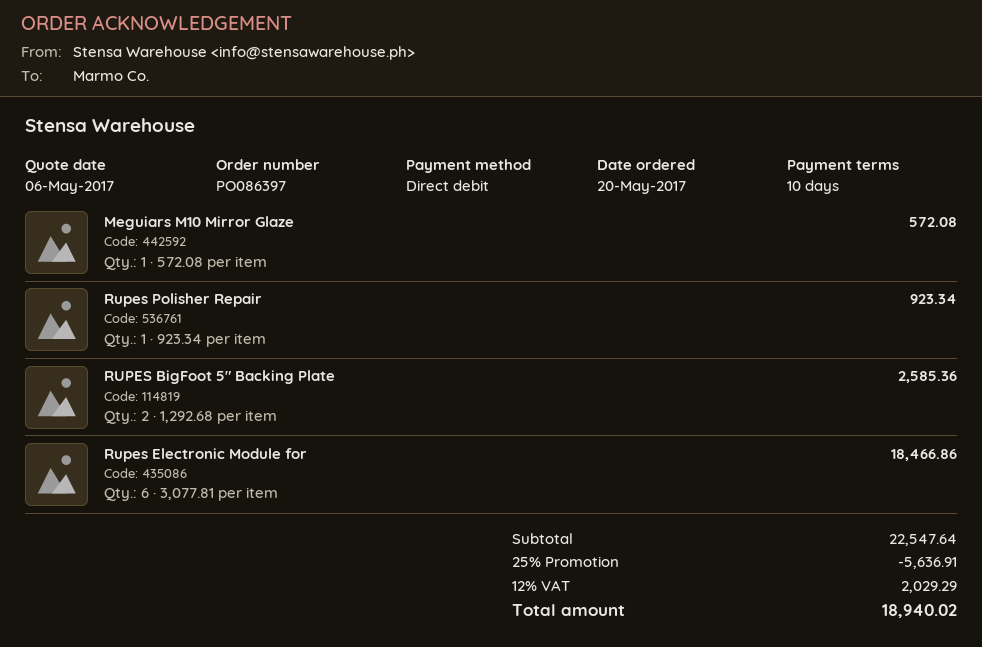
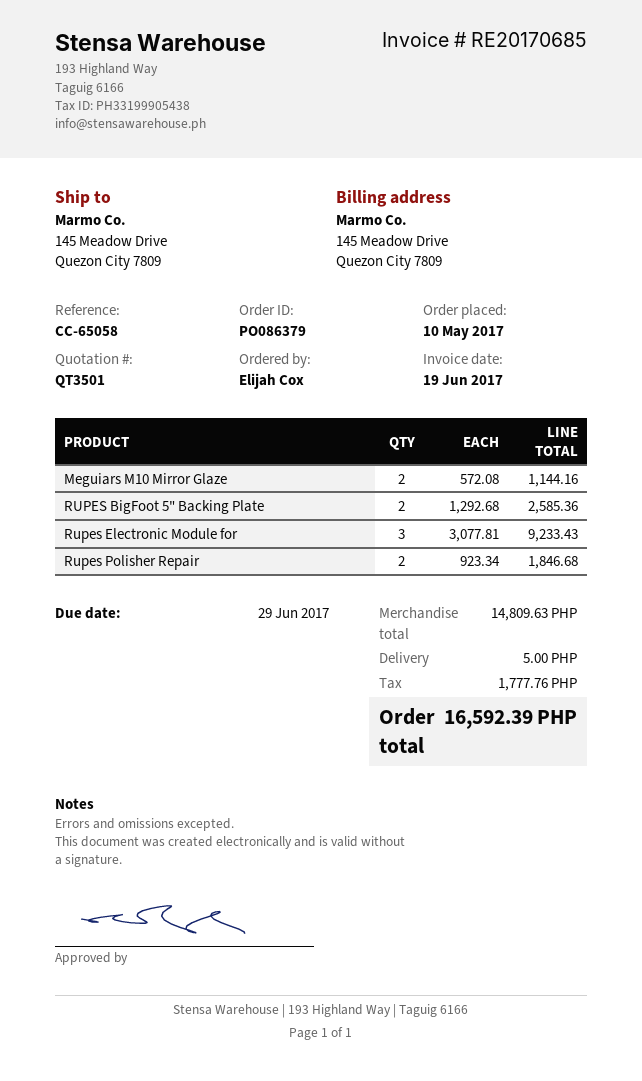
order number: PO086397 -> PO086379
order date: 2017-05-20 -> 2017-05-10
Meguiars M10 Mirror Glaze: 1 x 572.08 = 572.08 -> 2 x 572.08 = 1144.16
Rupes Polisher Repair: 1 x 923.34 = 923.34 -> 2 x 923.34 = 1846.68
Rupes Electronic Module for: 6 x 3077.81 = 18466.86 -> 3 x 3077.81 = 9233.43
subtotal: 22547.64 -> 14809.63
discount: 25% = 5636.91 -> none
shipping: none -> 5.00
tax: 2029.29 -> 1777.76
total: 18940.02 -> 16592.39

